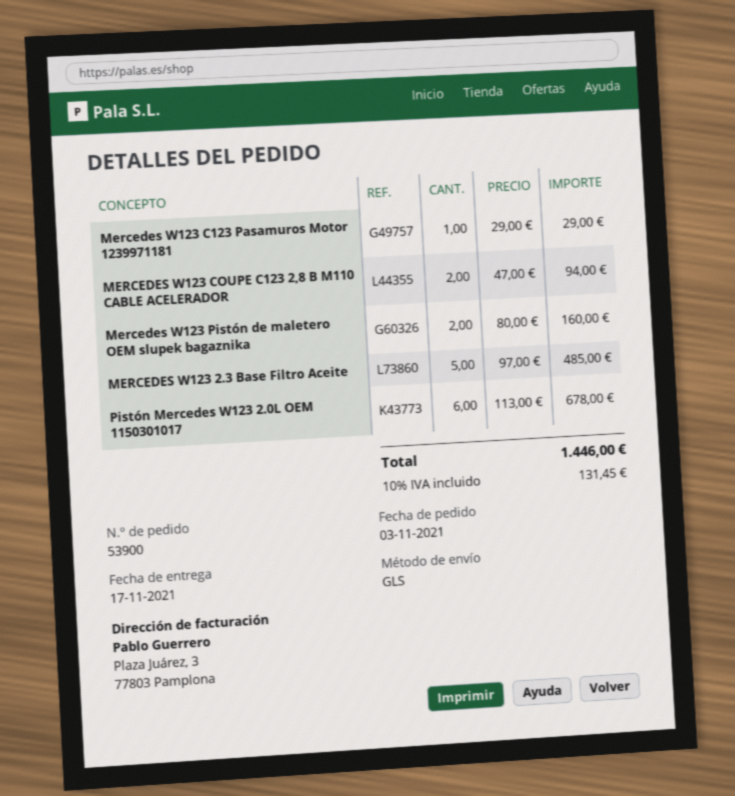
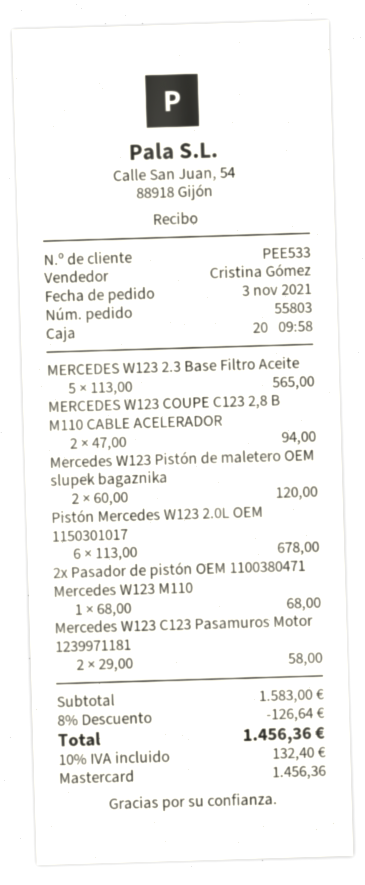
order number: 53900 -> 55803
Mercedes W123 C123 Pasamuros Motor 1239971181: 1 x 29.00 = 29.00 -> 2 x 29.00 = 58.00
Mercedes W123 Pistón de maletero OEM slupek bagaznika: 2 x 80.00 = 160.00 -> 2 x 60.00 = 120.00
MERCEDES W123 2.3 Base Filtro Aceite: 5 x 97.00 = 485.00 -> 5 x 113.00 = 565.00
2x Pasador de pistón OEM 1100380471 Mercedes W123 M110: none -> 1 x 68.00 = 68.00
discount: none -> 8% = 126.64
tax: 10% = 131.45 -> 10% = 132.40
total: 1446.00 -> 1456.36

